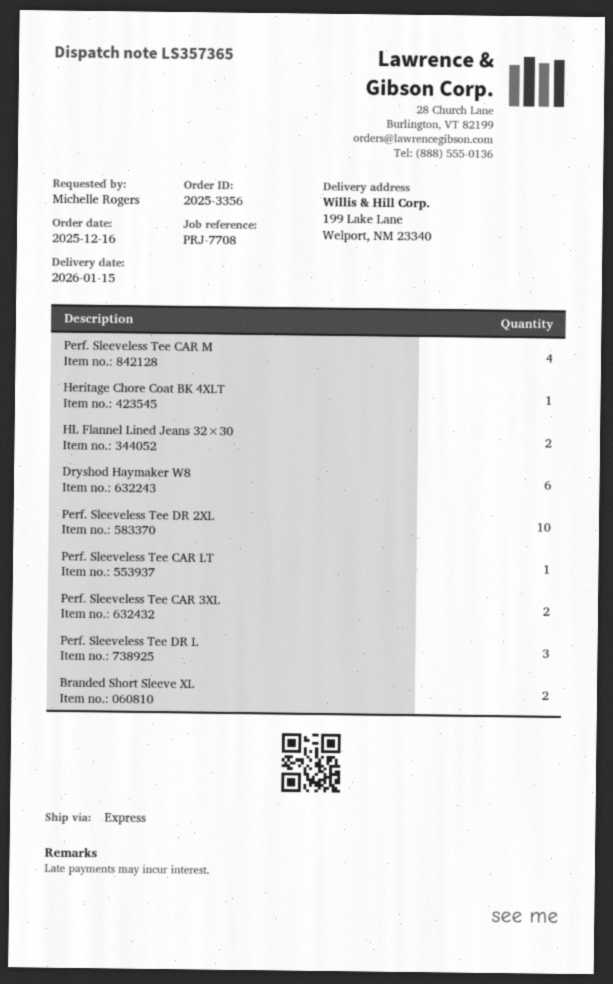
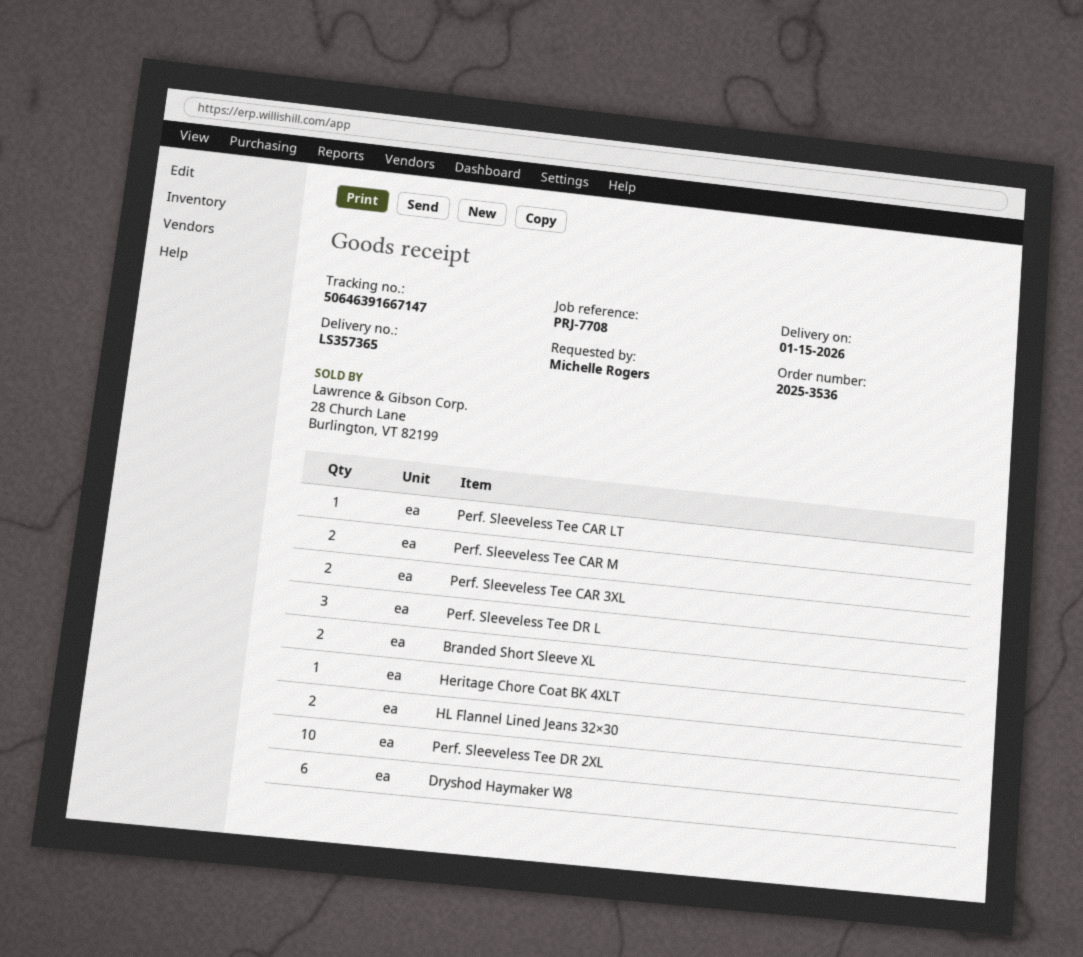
order number: 2025-3356 -> 2025-3536
Perf. Sleeveless Tee CAR M: 4 -> 2

